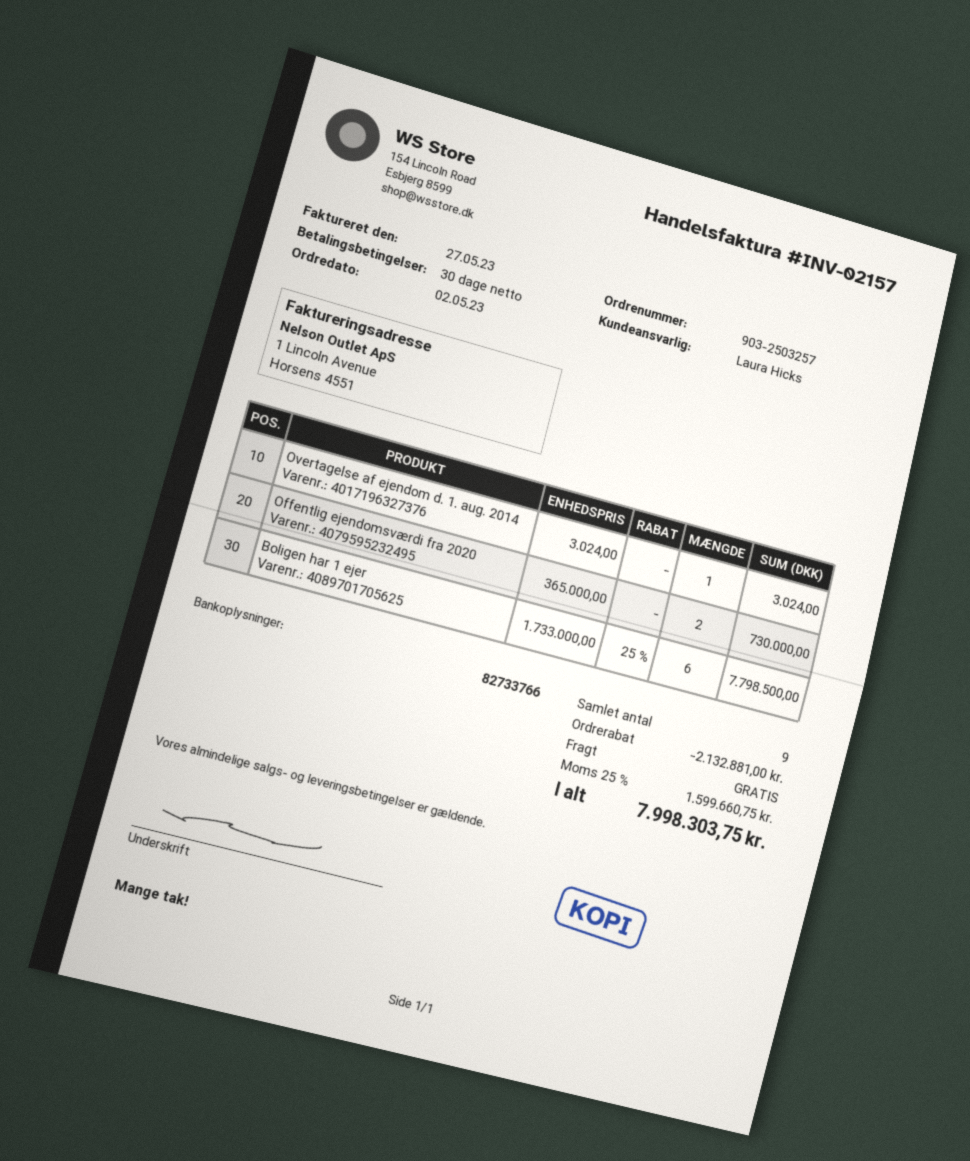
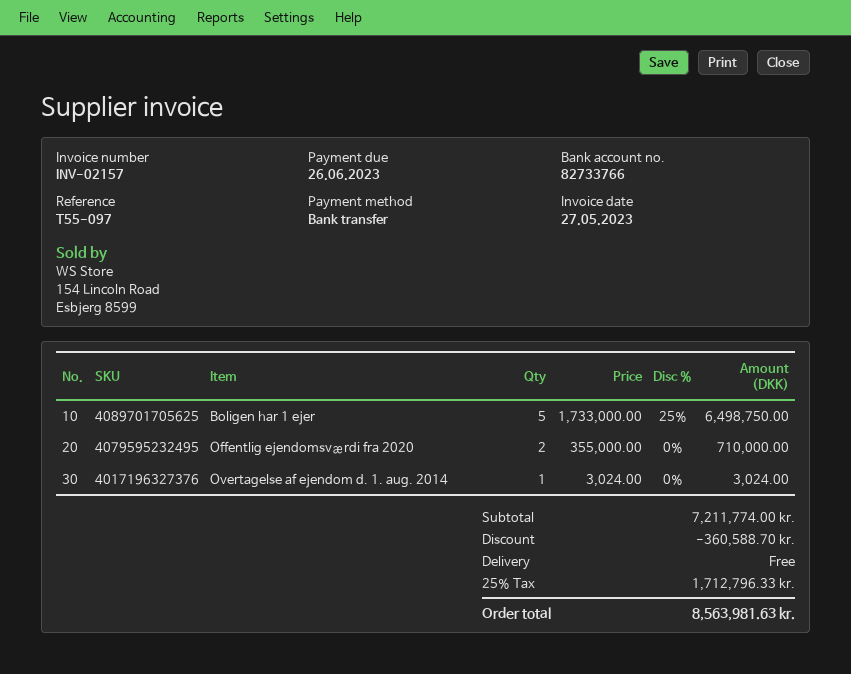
Offentlig ejendomsværdi fra 2020: 2 x 365000.00 = 730000.00 -> 2 x 355000.00 = 710000.00
Boligen har 1 ejer: 6 x 1733000.00 - 25% = 7798500.00 -> 5 x 1733000.00 - 25% = 6498750.00
discount: 2132881.00 -> 360588.70
tax: 25% = 1599660.75 -> 25% = 1712796.33
total: 7998303.75 -> 8563981.63

